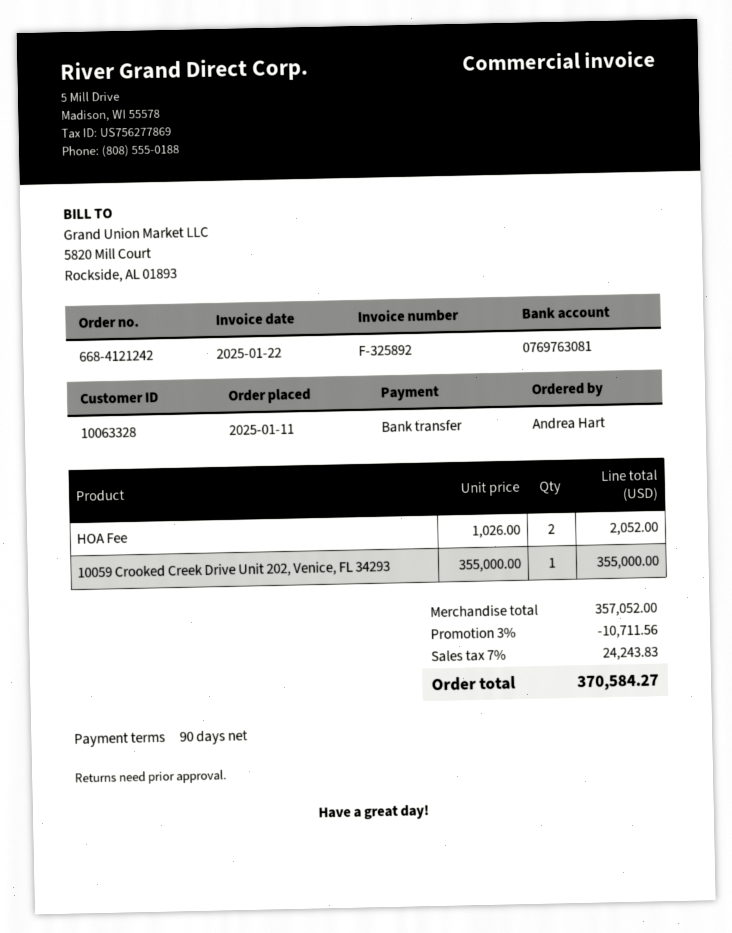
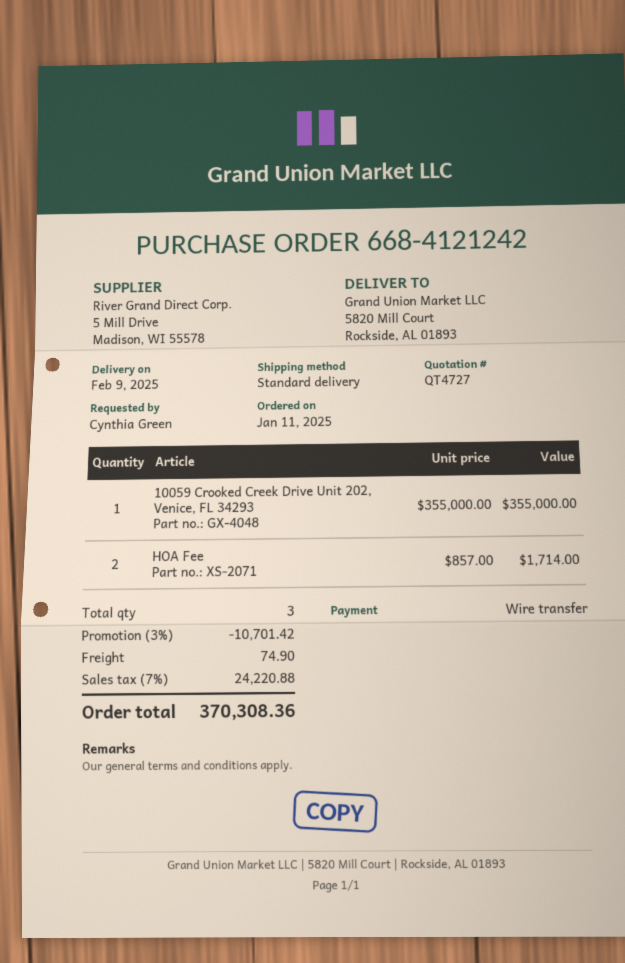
ordered by: Andrea Hart -> Cynthia Green
HOA Fee: 2 x 1026.00 = 2052.00 -> 2 x 857.00 = 1714.00
discount: 3% = 10711.56 -> 3% = 10701.42
shipping: none -> 74.90
tax: 7% = 24243.83 -> 7% = 24220.88
total: 370584.27 -> 370308.36

